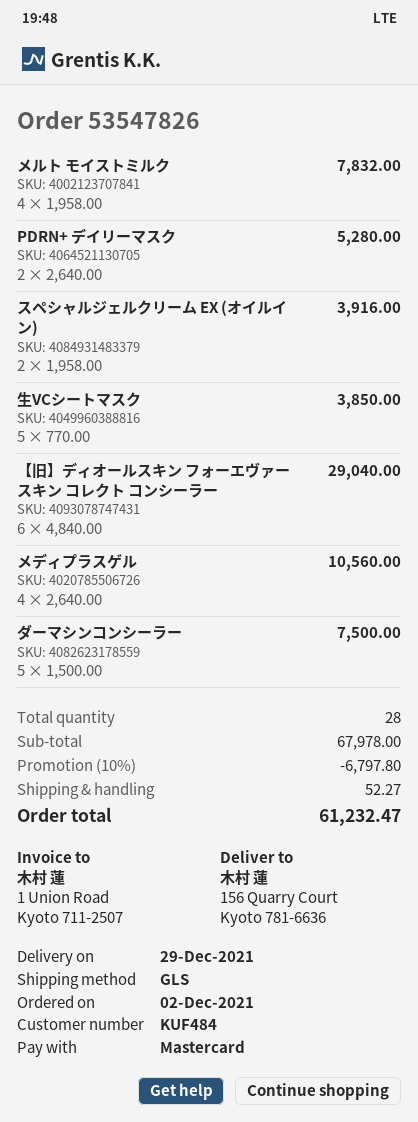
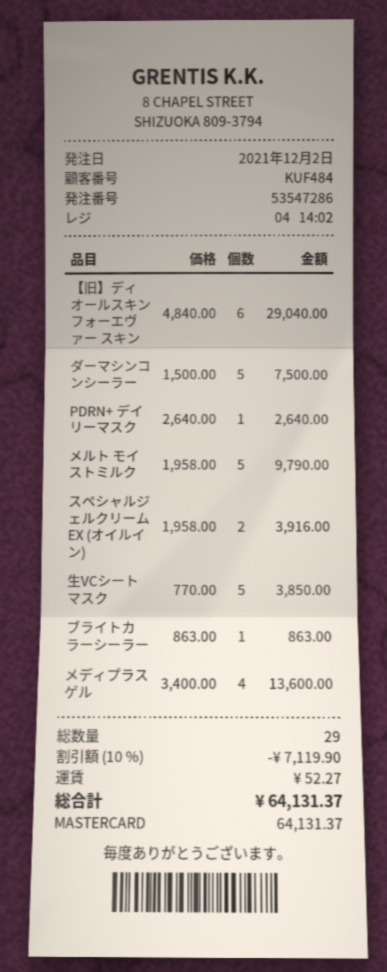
order number: 53547826 -> 53547286
メルト モイストミルク: 4 x 1958.00 = 7832.00 -> 5 x 1958.00 = 9790.00
PDRN+ デイリーマスク: 2 x 2640.00 = 5280.00 -> 1 x 2640.00 = 2640.00
メディプラスゲル: 4 x 2640.00 = 10560.00 -> 4 x 3400.00 = 13600.00
ブライトカラーシーラー: none -> 1 x 863.00 = 863.00
total quantity: 28 -> 29
discount: 10% = 6797.80 -> 10% = 7119.90
total: 61232.47 -> 64131.37

